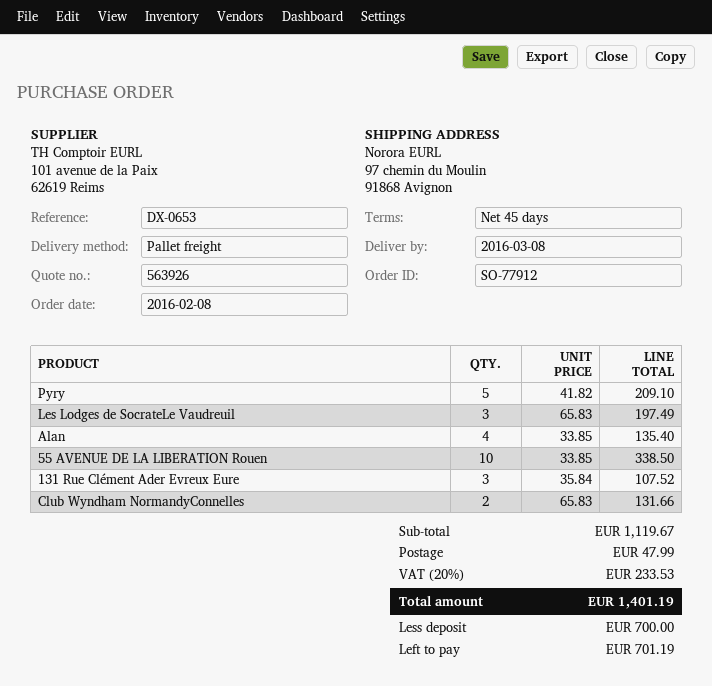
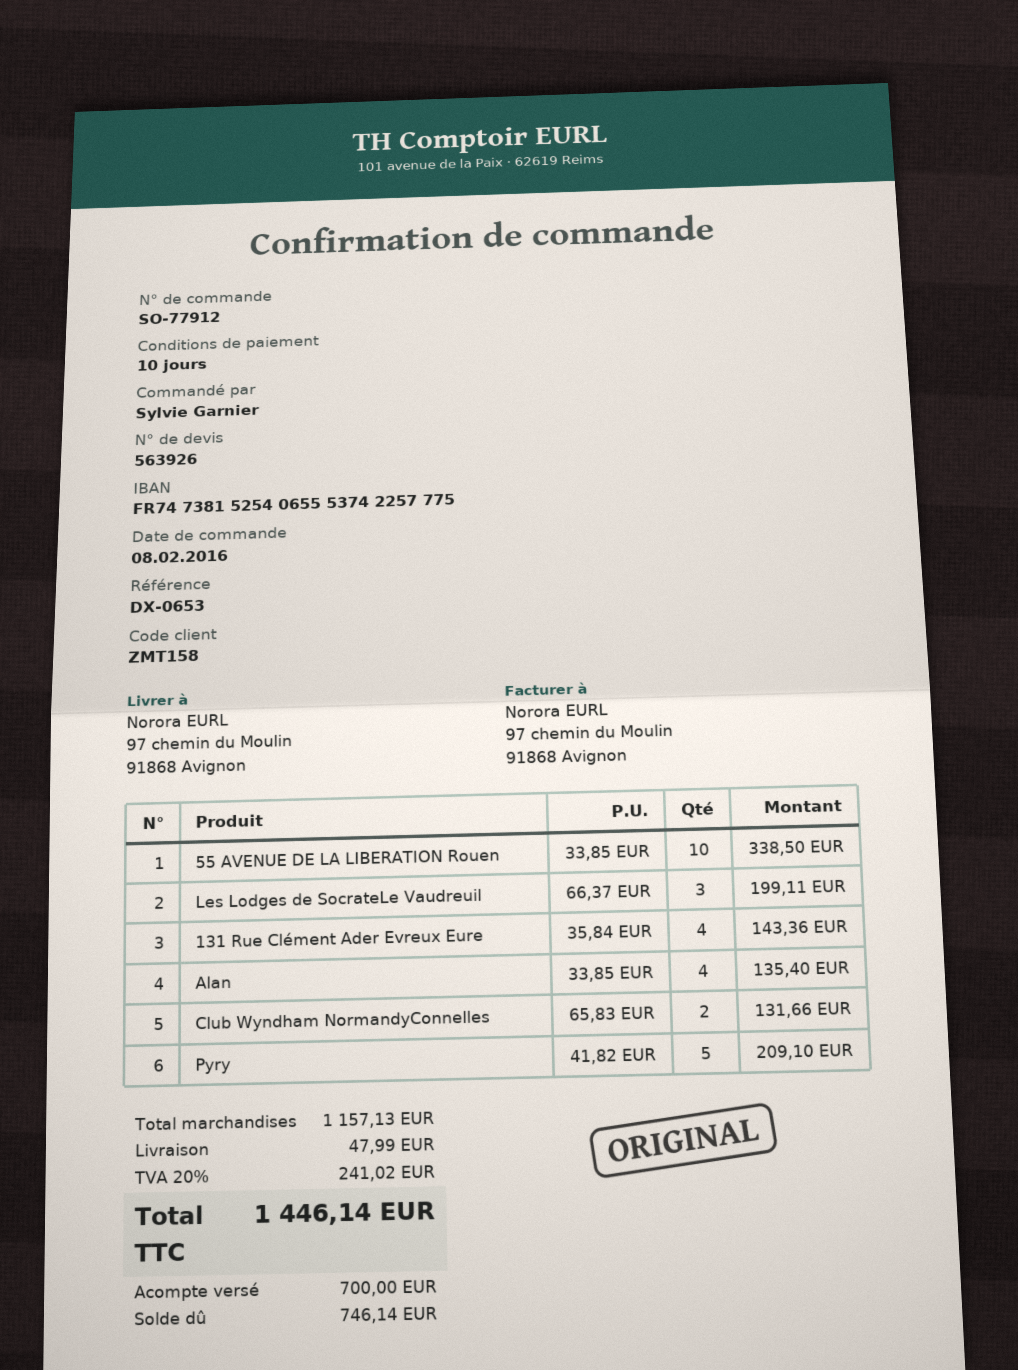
payment terms: 45 days -> 10 days
Les Lodges de SocrateLe Vaudreuil: 3 x 65.83 = 197.49 -> 3 x 66.37 = 199.11
131 Rue Clément Ader Evreux Eure: 3 x 35.84 = 107.52 -> 4 x 35.84 = 143.36
subtotal: 1119.67 -> 1157.13
tax: 20% = 233.53 -> 20% = 241.02
total: 1401.19 -> 1446.14
balance: 701.19 -> 746.14

